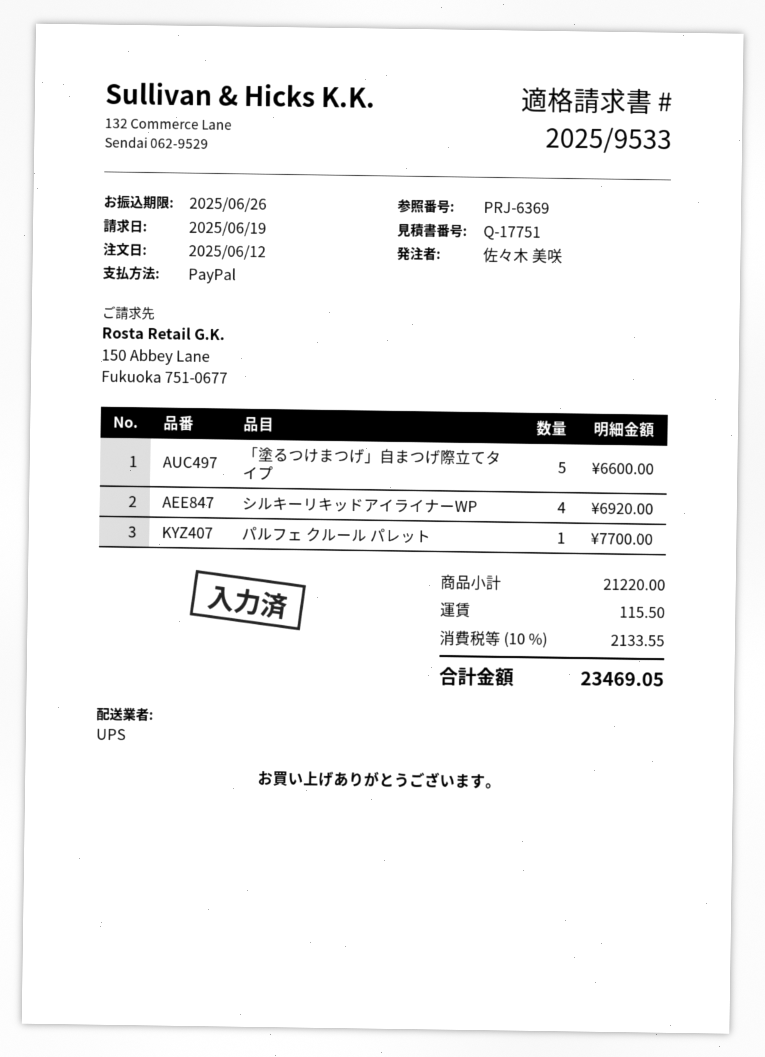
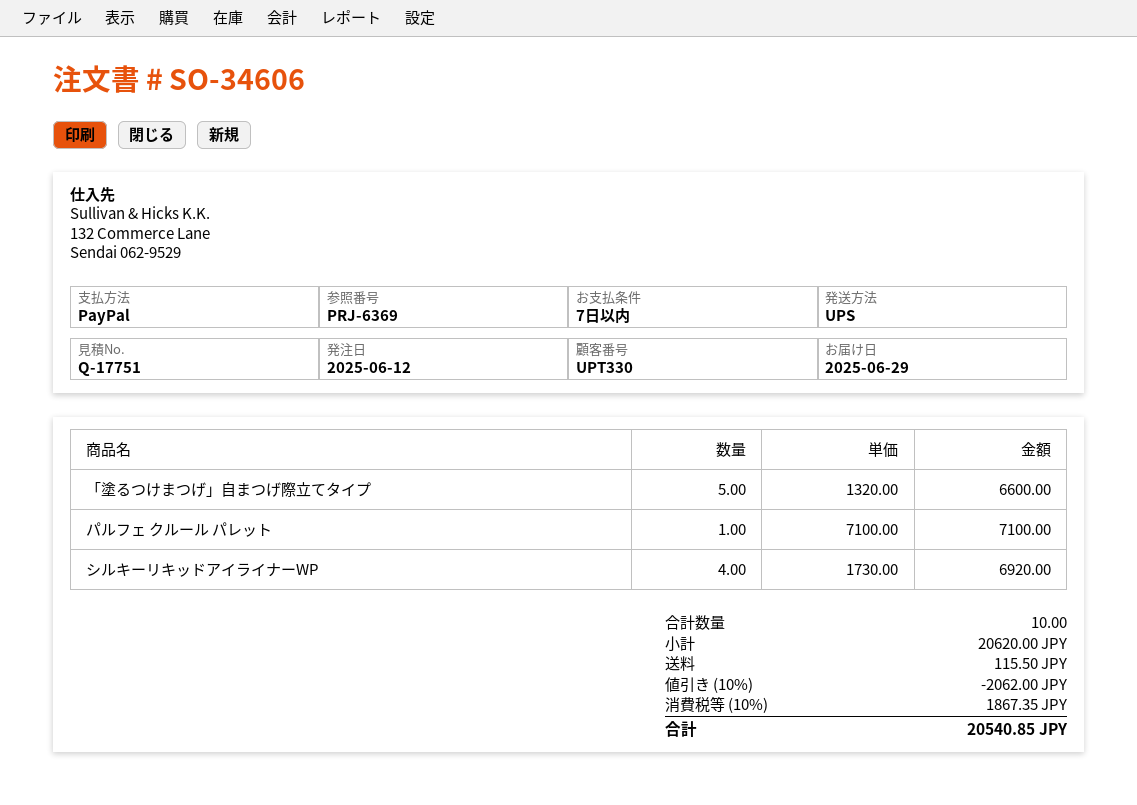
パルフェ クルール パレット: 1 for 7700.00 -> 1 for 7100.00
subtotal: 21220.00 -> 20620.00
discount: none -> 10% = 2062.00
tax: 10% = 2133.55 -> 10% = 1867.35
total: 23469.05 -> 20540.85

